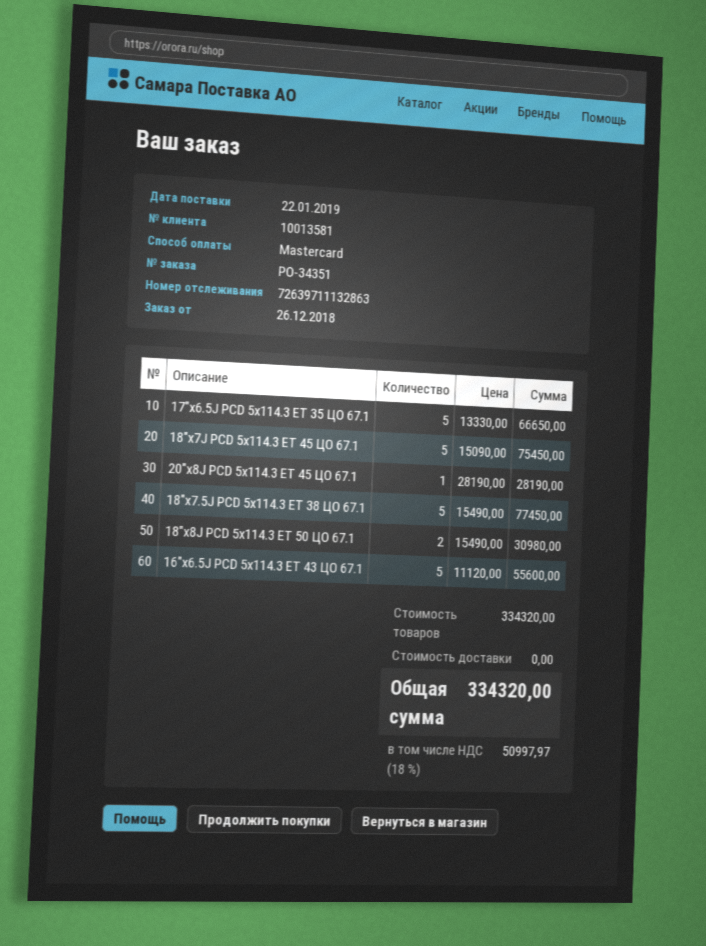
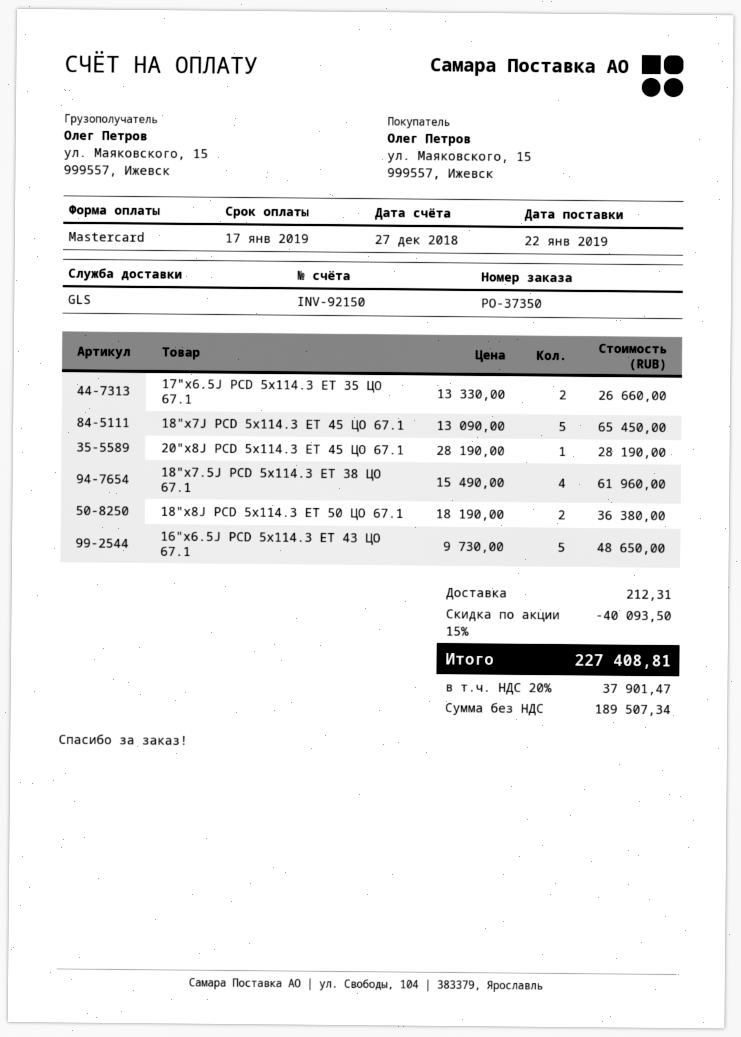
order number: PO-34351 -> PO-37350
17"x6.5J PCD 5x114.3 ЕТ 35 ЦО 67.1: 5 x 13330.00 = 66650.00 -> 2 x 13330.00 = 26660.00
18"x7J PCD 5x114.3 ЕТ 45 ЦО 67.1: 5 x 15090.00 = 75450.00 -> 5 x 13090.00 = 65450.00
18"x7.5J PCD 5x114.3 ЕТ 38 ЦО 67.1: 5 x 15490.00 = 77450.00 -> 4 x 15490.00 = 61960.00
18"x8J PCD 5x114.3 ЕТ 50 ЦО 67.1: 2 x 15490.00 = 30980.00 -> 2 x 18190.00 = 36380.00
16"x6.5J PCD 5x114.3 ЕТ 43 ЦО 67.1: 5 x 11120.00 = 55600.00 -> 5 x 9730.00 = 48650.00
discount: none -> 15% = 40093.50
shipping: 0.00 -> 212.31
tax: 18% = 50997.97 -> 20% = 37901.47
total: 334320.00 -> 227408.81

